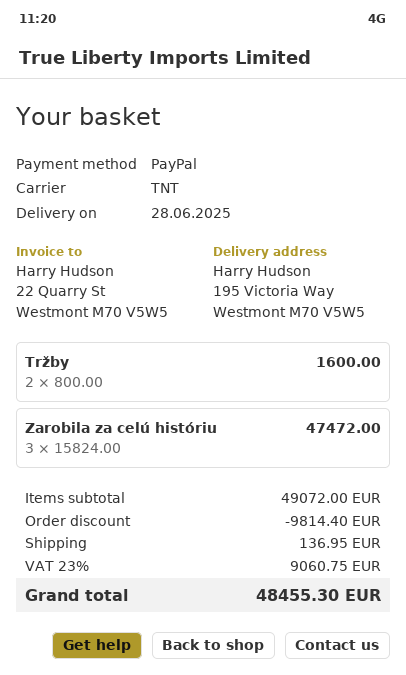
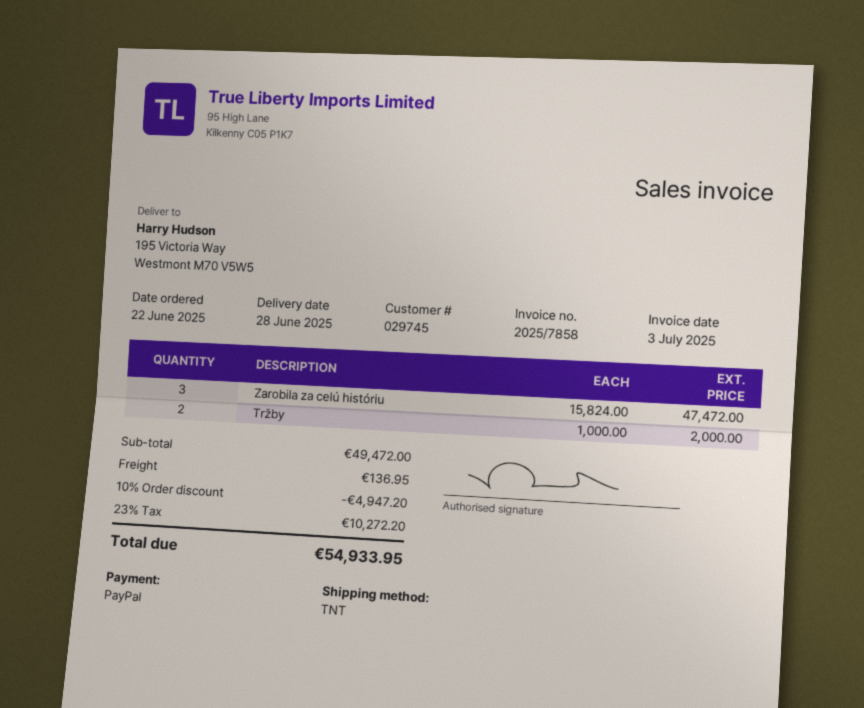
Tržby: 2 x 800.00 = 1600.00 -> 2 x 1000.00 = 2000.00
subtotal: 49072.00 -> 49472.00
discount: 9814.40 -> 4947.20
tax: 23% = 9060.75 -> 23% = 10272.20
total: 48455.30 -> 54933.95

